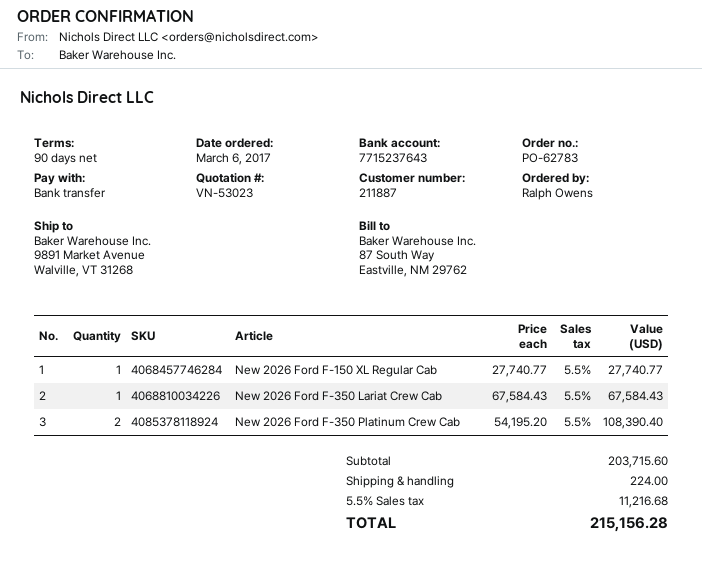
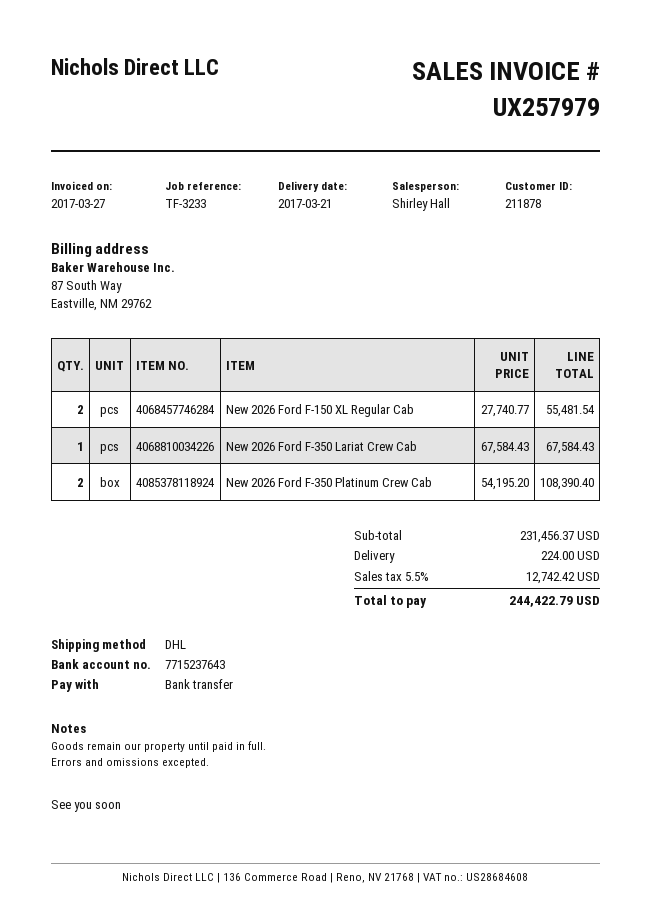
customer number: 211887 -> 211878
New 2026 Ford F-150 XL Regular Cab: 1 x 27740.77 = 27740.77 -> 2 x 27740.77 = 55481.54
subtotal: 203715.60 -> 231456.37
tax: 5.5% = 11216.68 -> 5.5% = 12742.42
total: 215156.28 -> 244422.79

